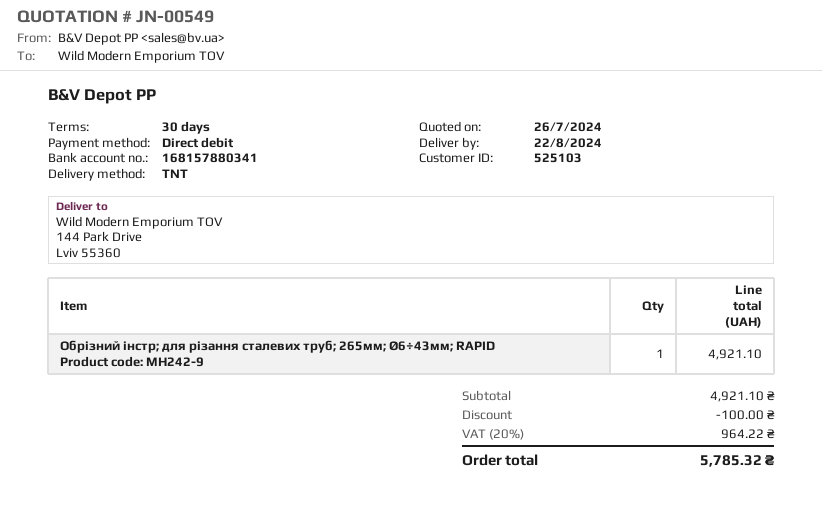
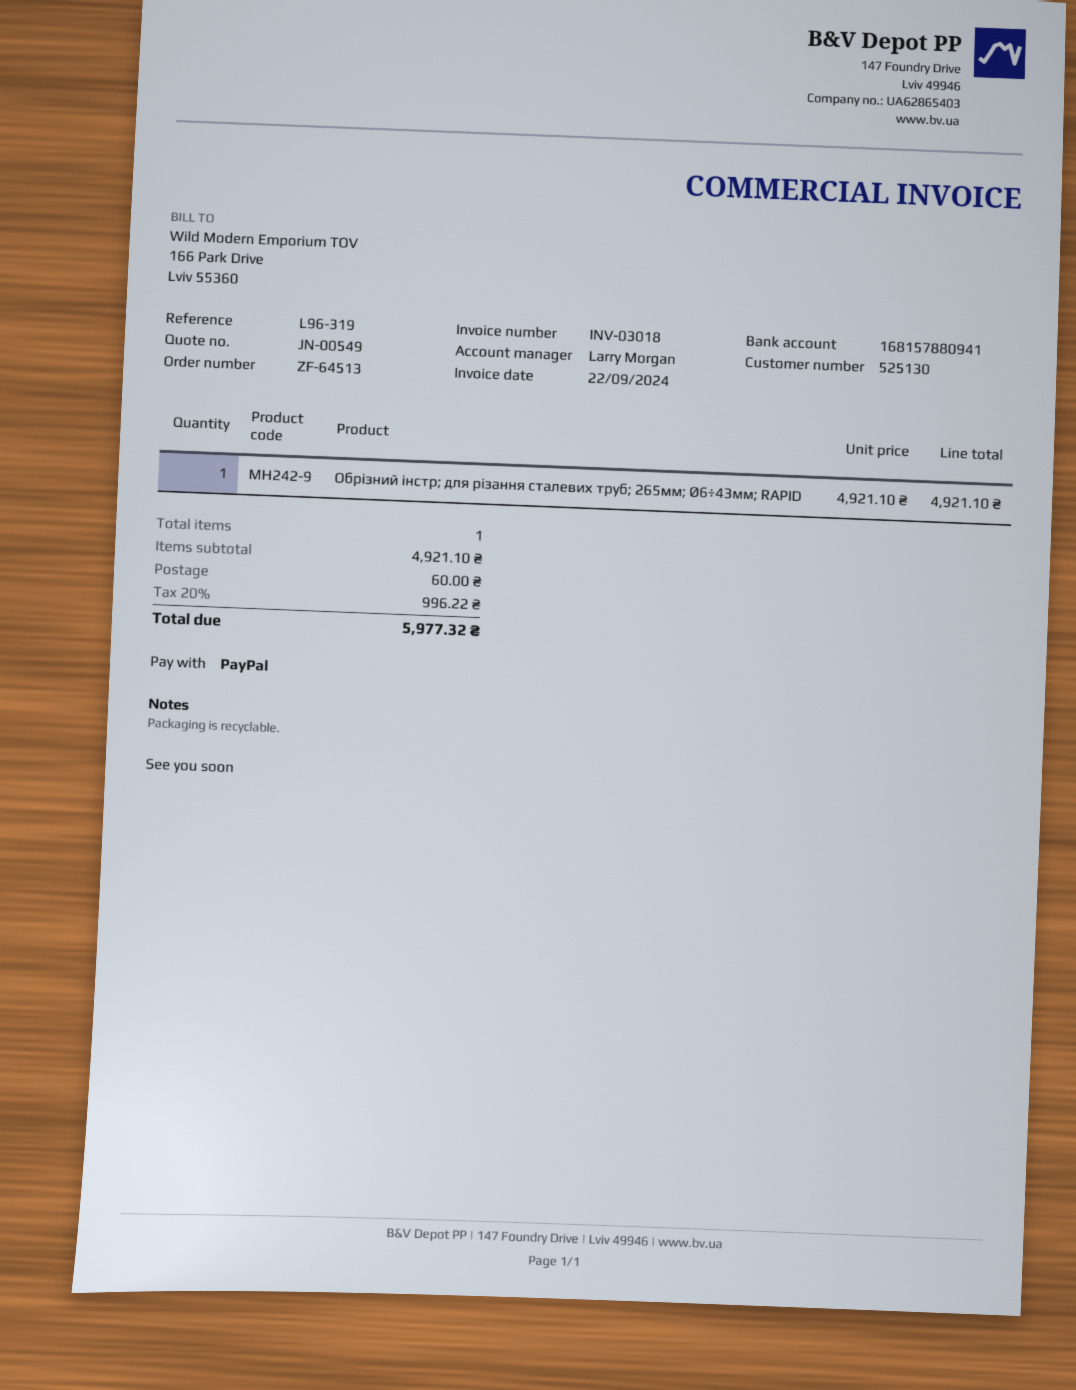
customer number: 525103 -> 525130
payment method: direct debit -> PayPal
bank account: 168157880341 -> 168157880941
discount: 100.00 -> none
shipping: none -> 60.00
tax: 20% = 964.22 -> 20% = 996.22
total: 5785.32 -> 5977.32

